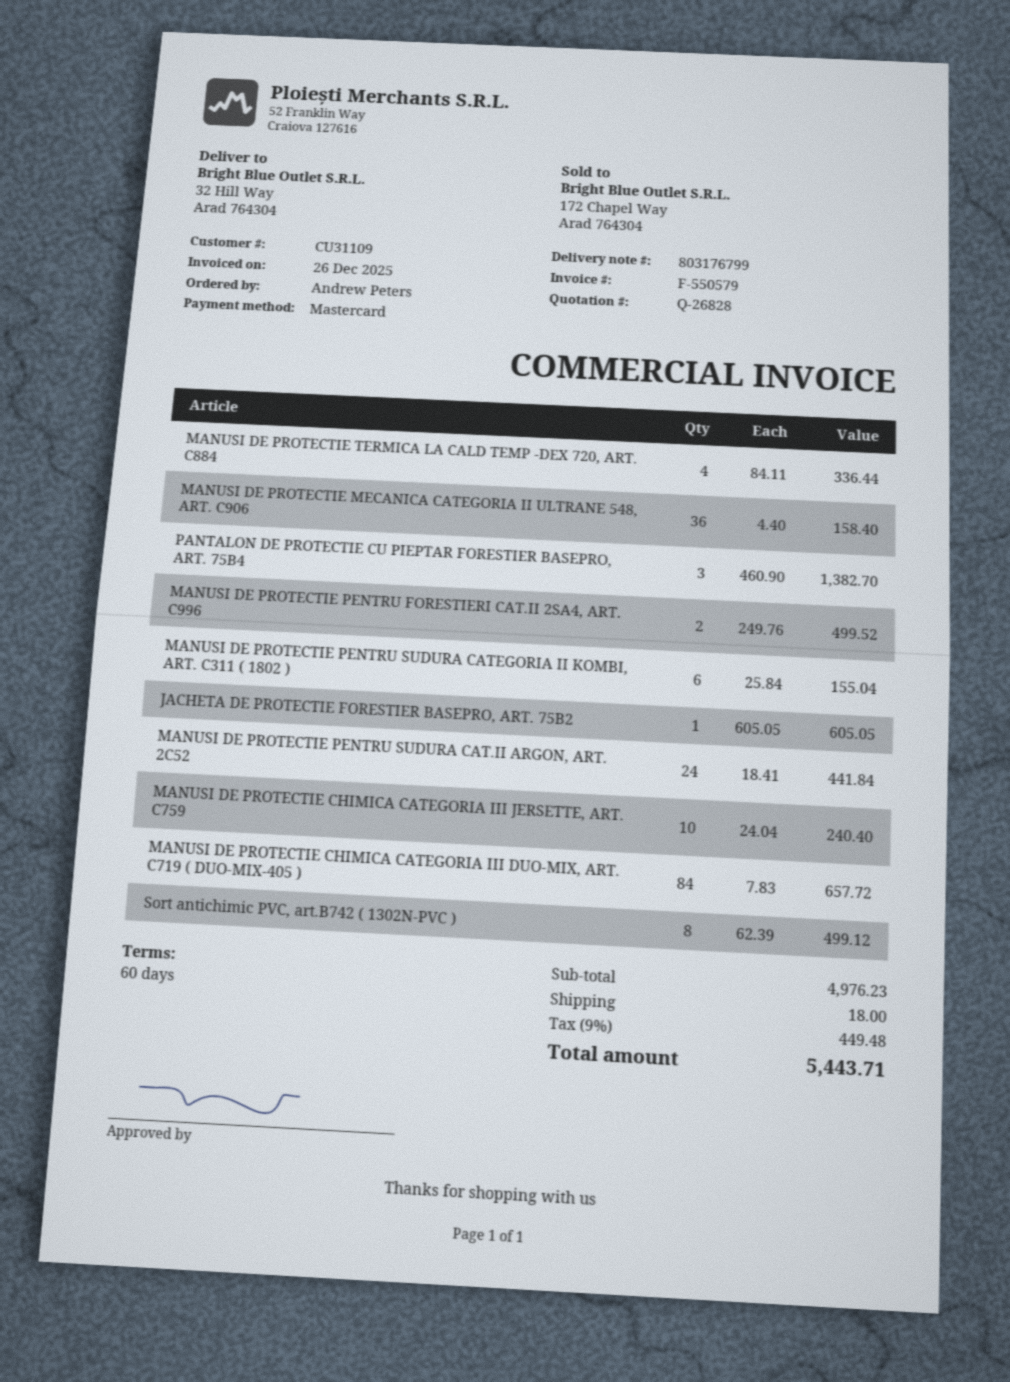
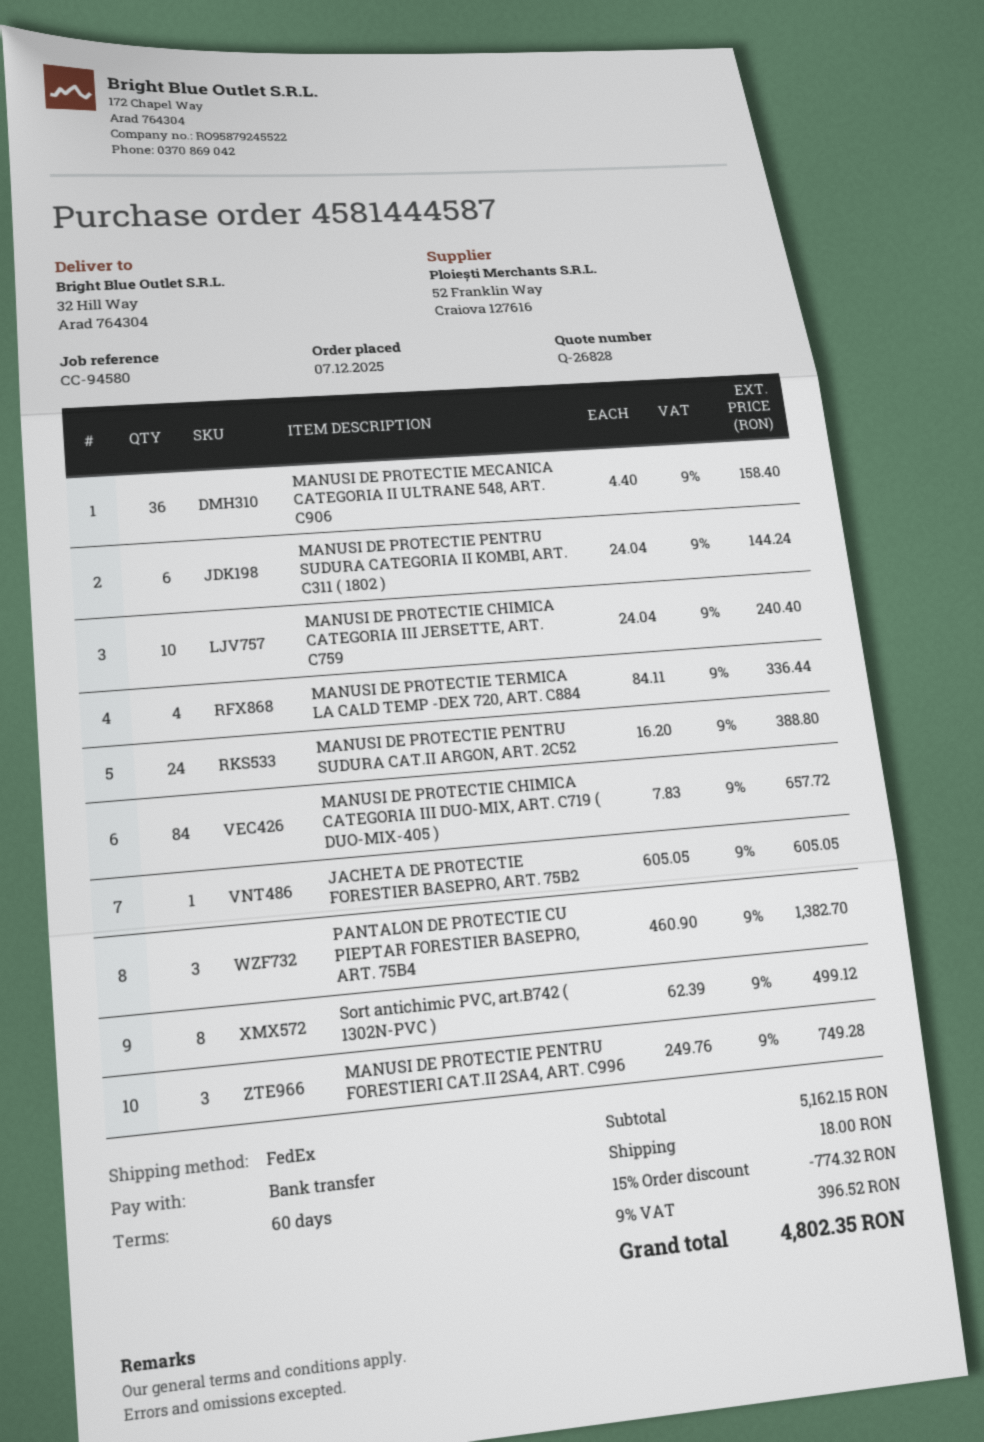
payment method: Mastercard -> bank transfer
MANUSI DE PROTECTIE PENTRU FORESTIERI CAT.II 2SA4, ART. C996: 2 x 249.76 = 499.52 -> 3 x 249.76 = 749.28
MANUSI DE PROTECTIE PENTRU SUDURA CATEGORIA II KOMBI, ART. C311 ( 1802 ): 6 x 25.84 = 155.04 -> 6 x 24.04 = 144.24
MANUSI DE PROTECTIE PENTRU SUDURA CAT.II ARGON, ART. 2C52: 24 x 18.41 = 441.84 -> 24 x 16.20 = 388.80
subtotal: 4976.23 -> 5162.15
discount: none -> 15% = 774.32
tax: 9% = 449.48 -> 9% = 396.52
total: 5443.71 -> 4802.35

